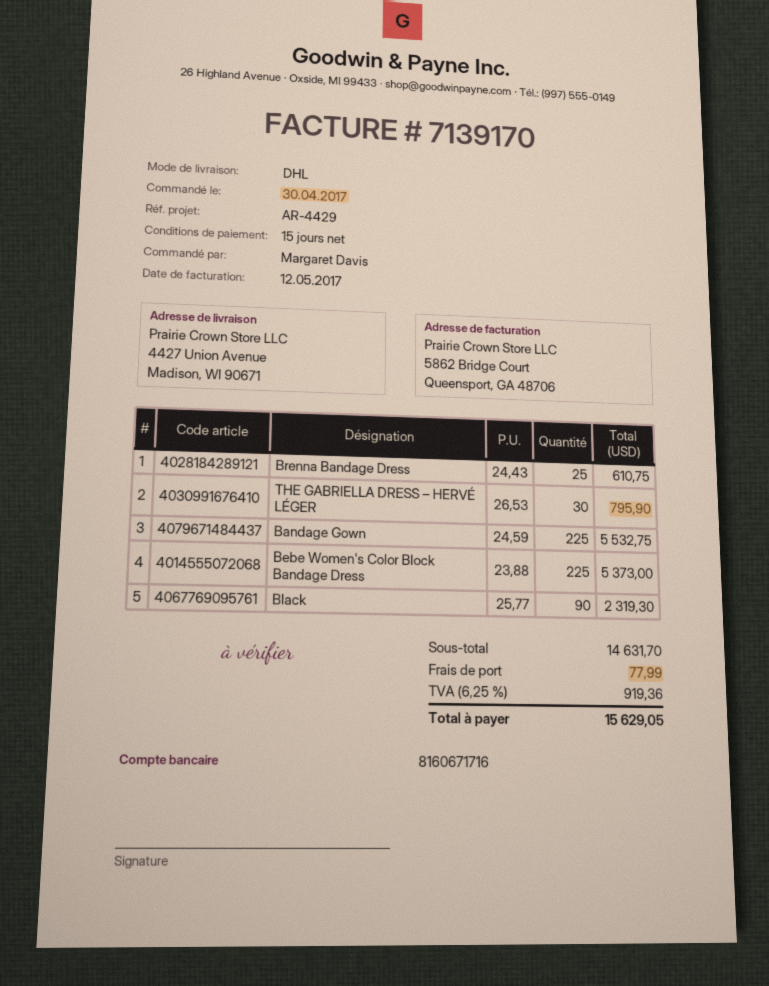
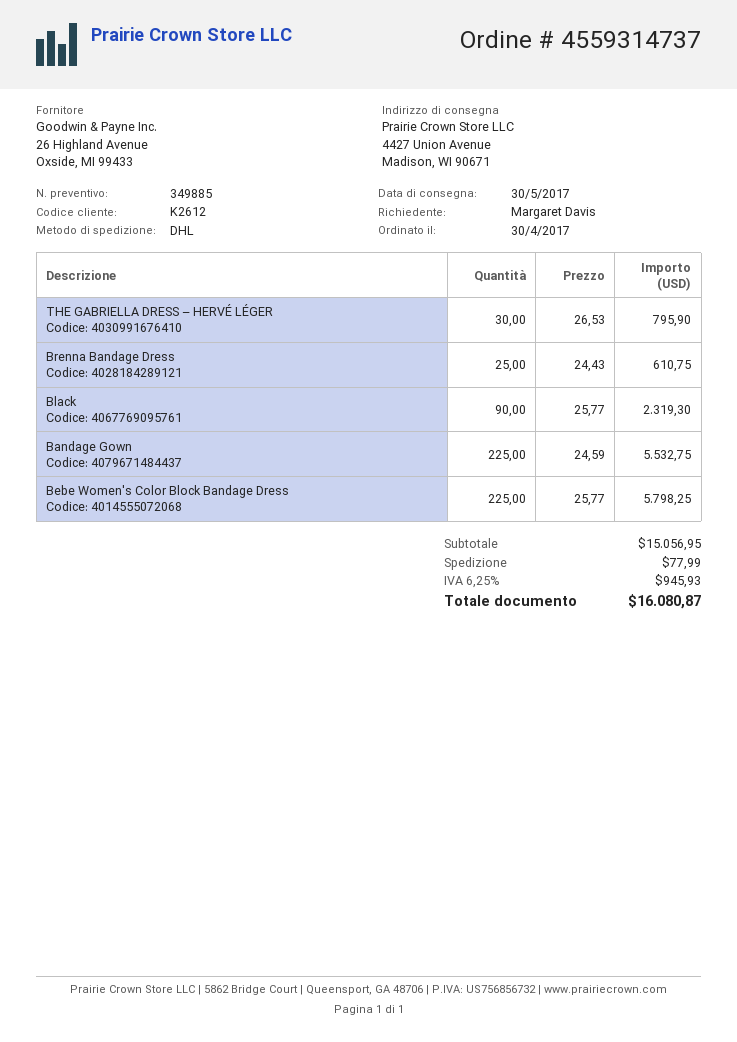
Bebe Women's Color Block Bandage Dress: 225 x 23.88 = 5373.00 -> 225 x 25.77 = 5798.25
subtotal: 14631.70 -> 15056.95
tax: 6.25% = 919.36 -> 6.25% = 945.93
total: 15629.05 -> 16080.87

